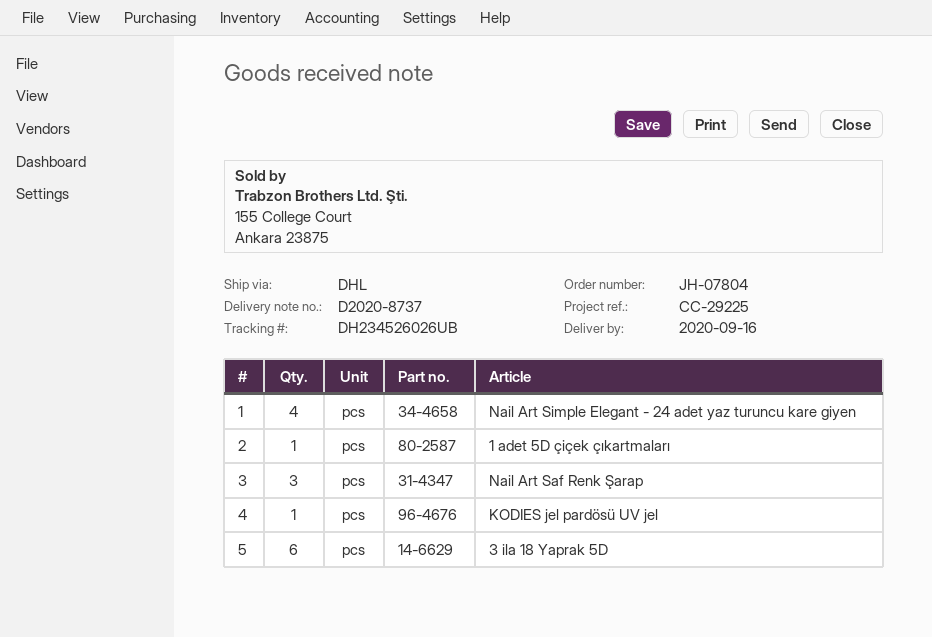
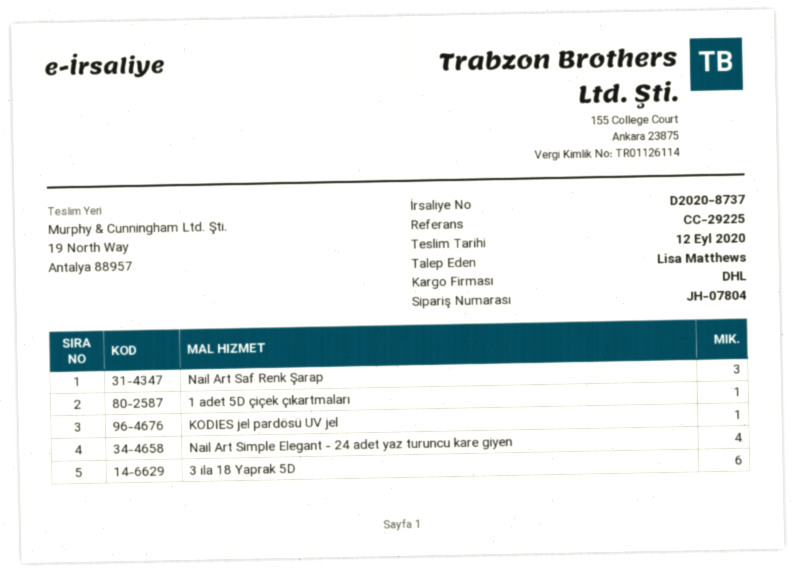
delivery date: 2020-09-16 -> 2020-09-12

